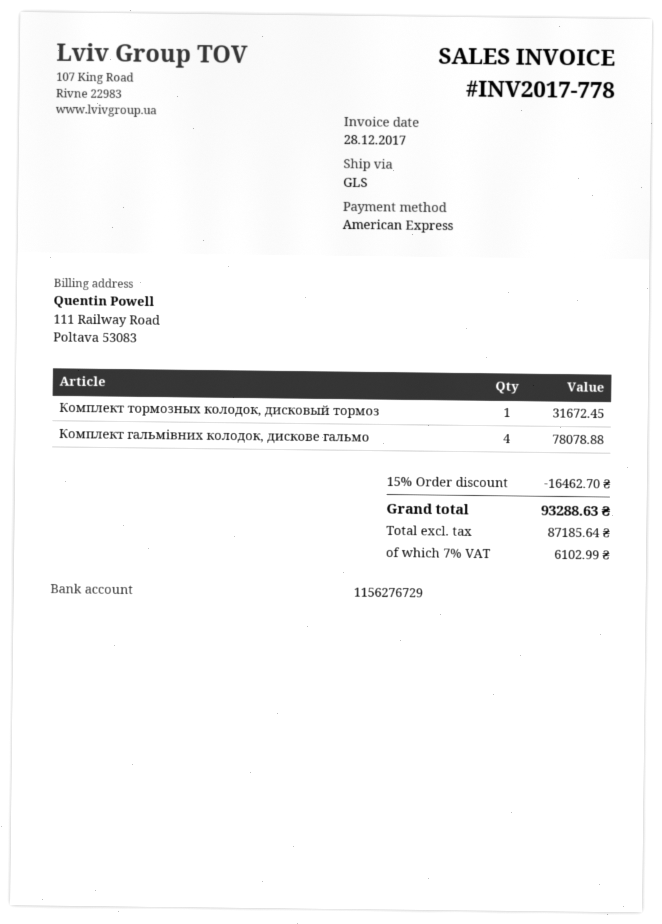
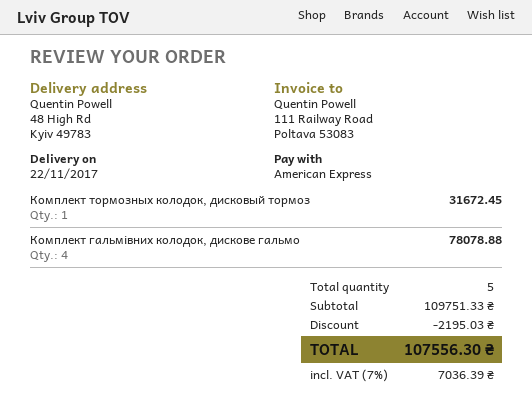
discount: 16462.70 -> 2195.03
tax: 7% = 6102.99 -> 7% = 7036.39
total: 93288.63 -> 107556.30

